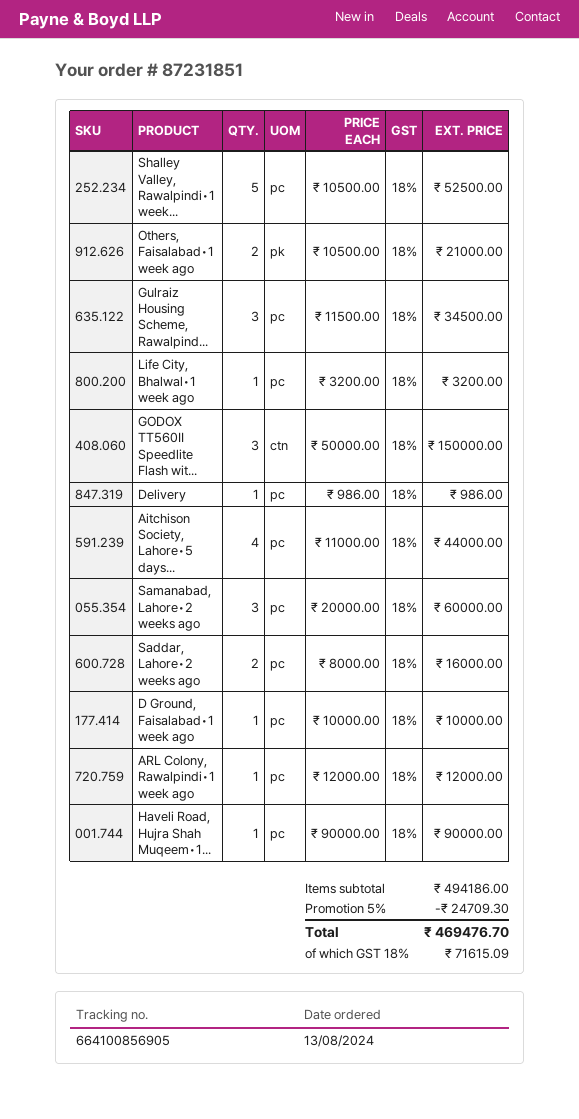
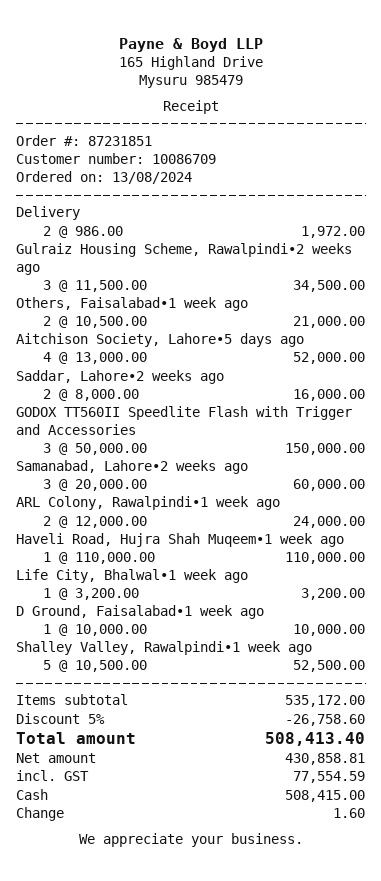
Delivery: 1 x 986.00 = 986.00 -> 2 x 986.00 = 1972.00
Aitchison Society, Lahore•5 days...: 4 x 11000.00 = 44000.00 -> 4 x 13000.00 = 52000.00
ARL Colony, Rawalpindi•1 week ago: 1 x 12000.00 = 12000.00 -> 2 x 12000.00 = 24000.00
Haveli Road, Hujra Shah Muqeem•1...: 1 x 90000.00 = 90000.00 -> 1 x 110000.00 = 110000.00
subtotal: 494186.00 -> 535172.00
discount: 5% = 24709.30 -> 5% = 26758.60
tax: 71615.09 -> 77554.59
total: 469476.70 -> 508413.40

